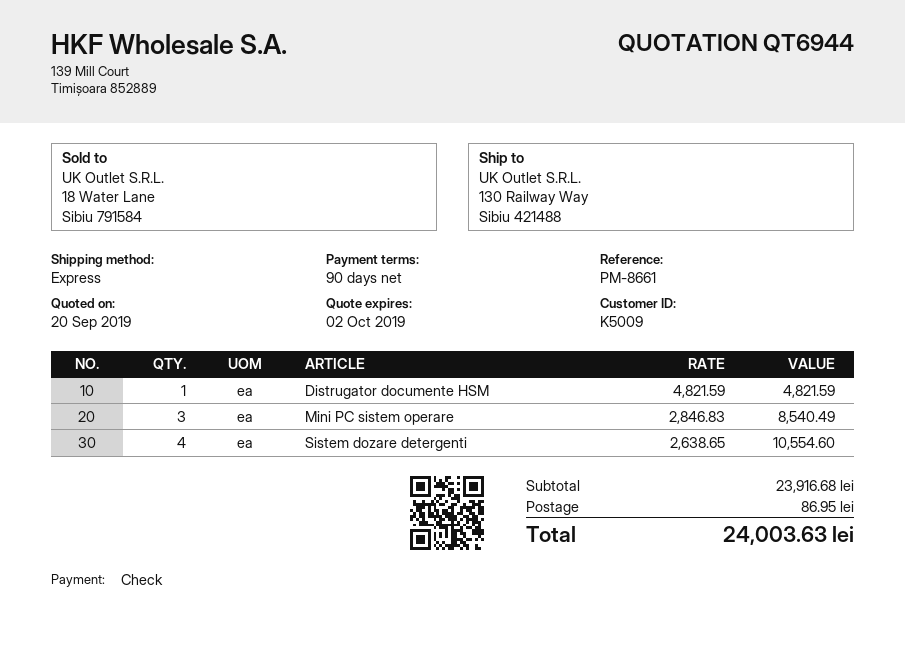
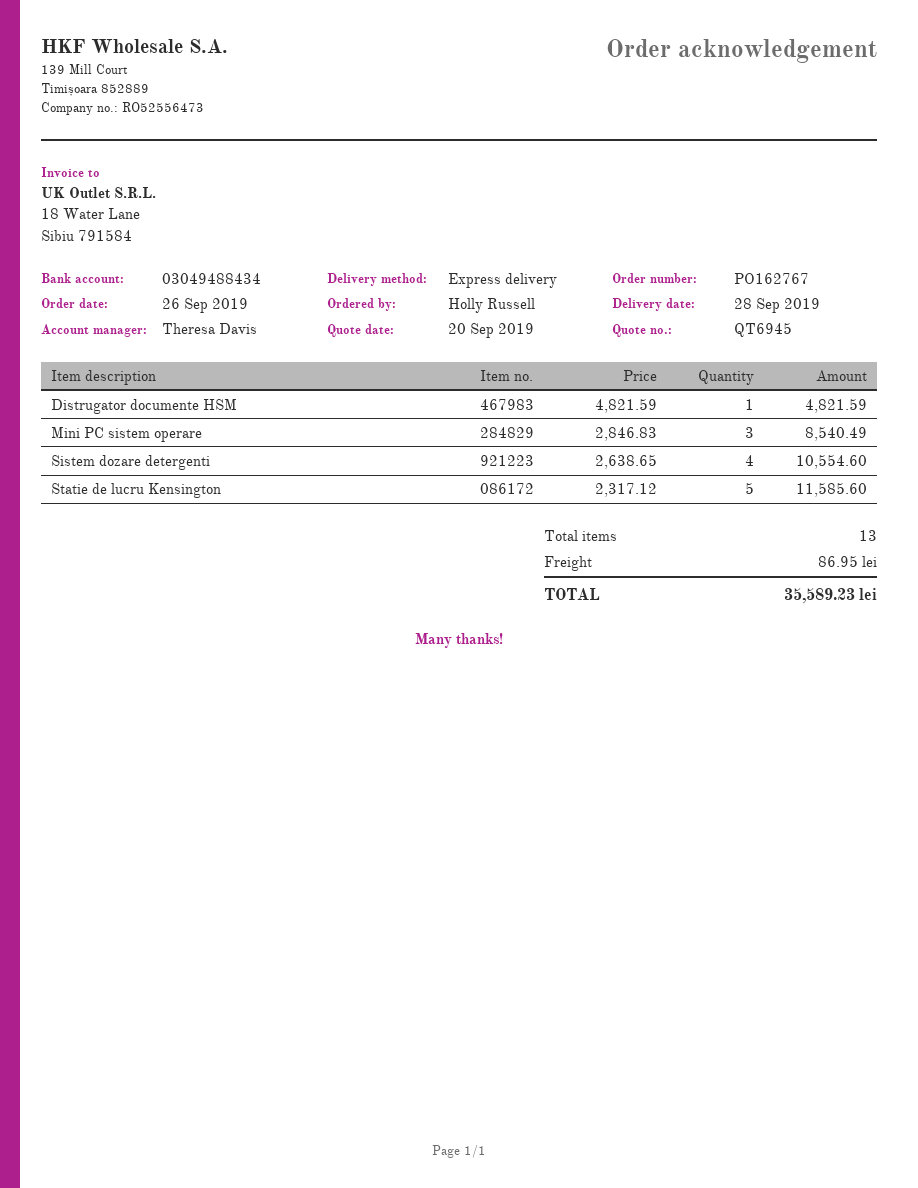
quote number: QT6944 -> QT6945
Statie de lucru Kensington: none -> 5 x 2317.12 = 11585.60
total: 24003.63 -> 35589.23

